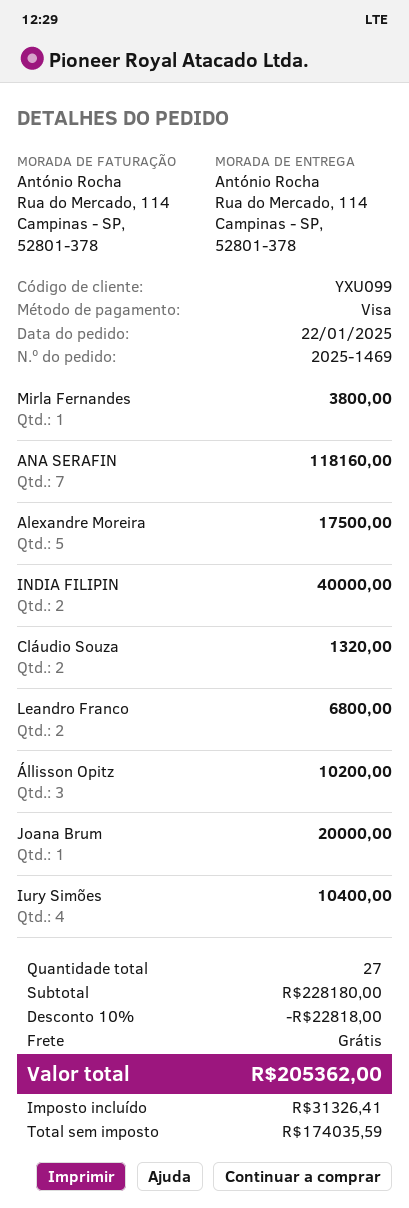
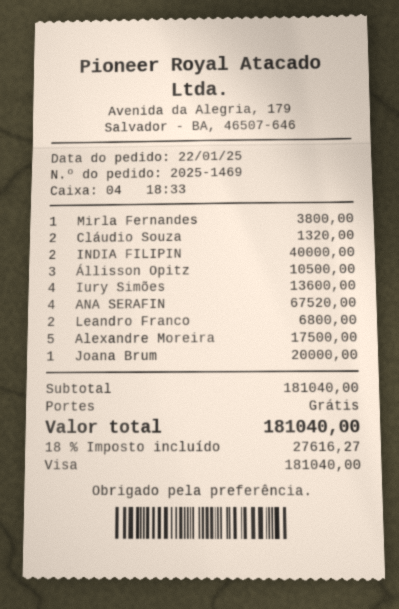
ANA SERAFIN: 7 for 118160.00 -> 4 for 67520.00
Állisson Opitz: 3 for 10200.00 -> 3 for 10500.00
Iury Simões: 4 for 10400.00 -> 4 for 13600.00
subtotal: 228180.00 -> 181040.00
discount: 10% = 22818.00 -> none
tax: 31326.41 -> 27616.27
total: 205362.00 -> 181040.00

